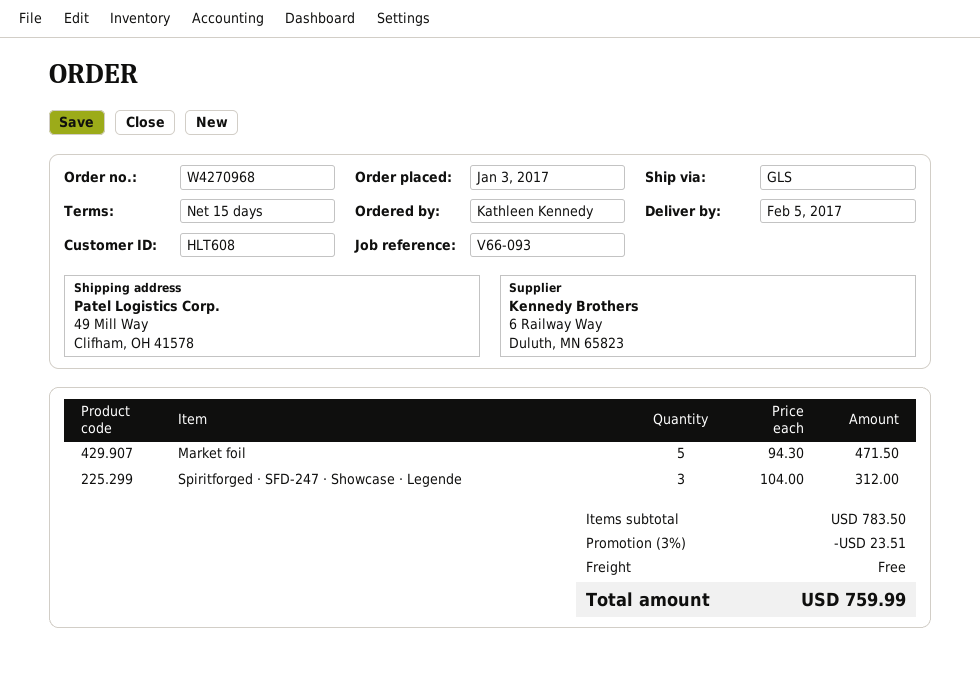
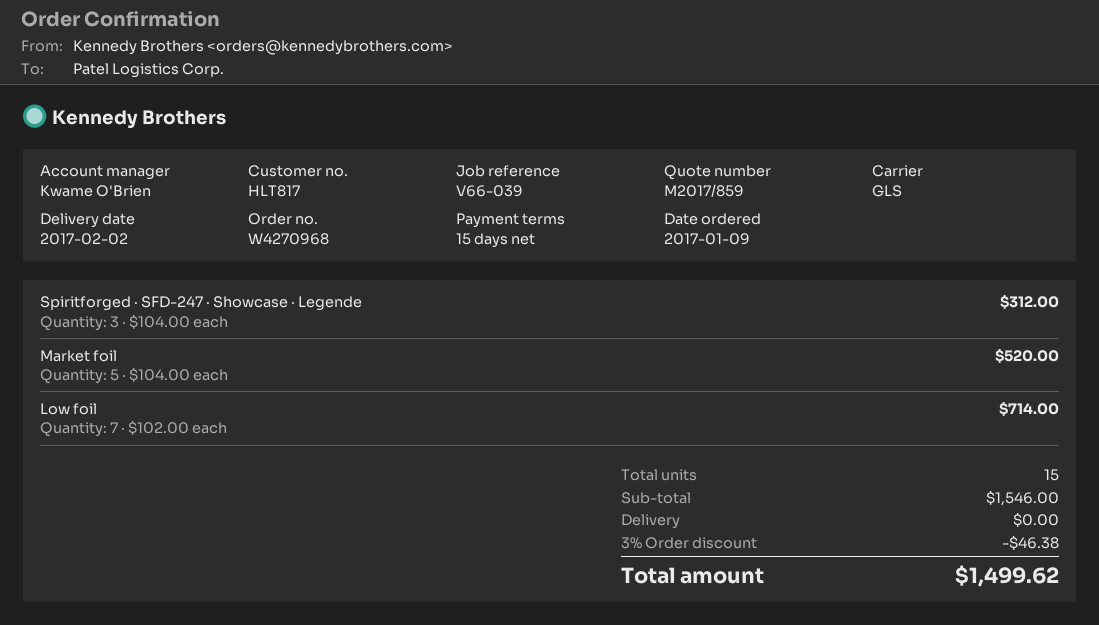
order date: 2017-01-03 -> 2017-01-09
delivery date: 2017-02-05 -> 2017-02-02
customer number: HLT608 -> HLT817
reference: V66-093 -> V66-039
Market foil: 5 x 94.30 = 471.50 -> 5 x 104.00 = 520.00
Low foil: none -> 7 x 102.00 = 714.00
subtotal: 783.50 -> 1546.00
discount: 3% = 23.51 -> 3% = 46.38
total: 759.99 -> 1499.62

